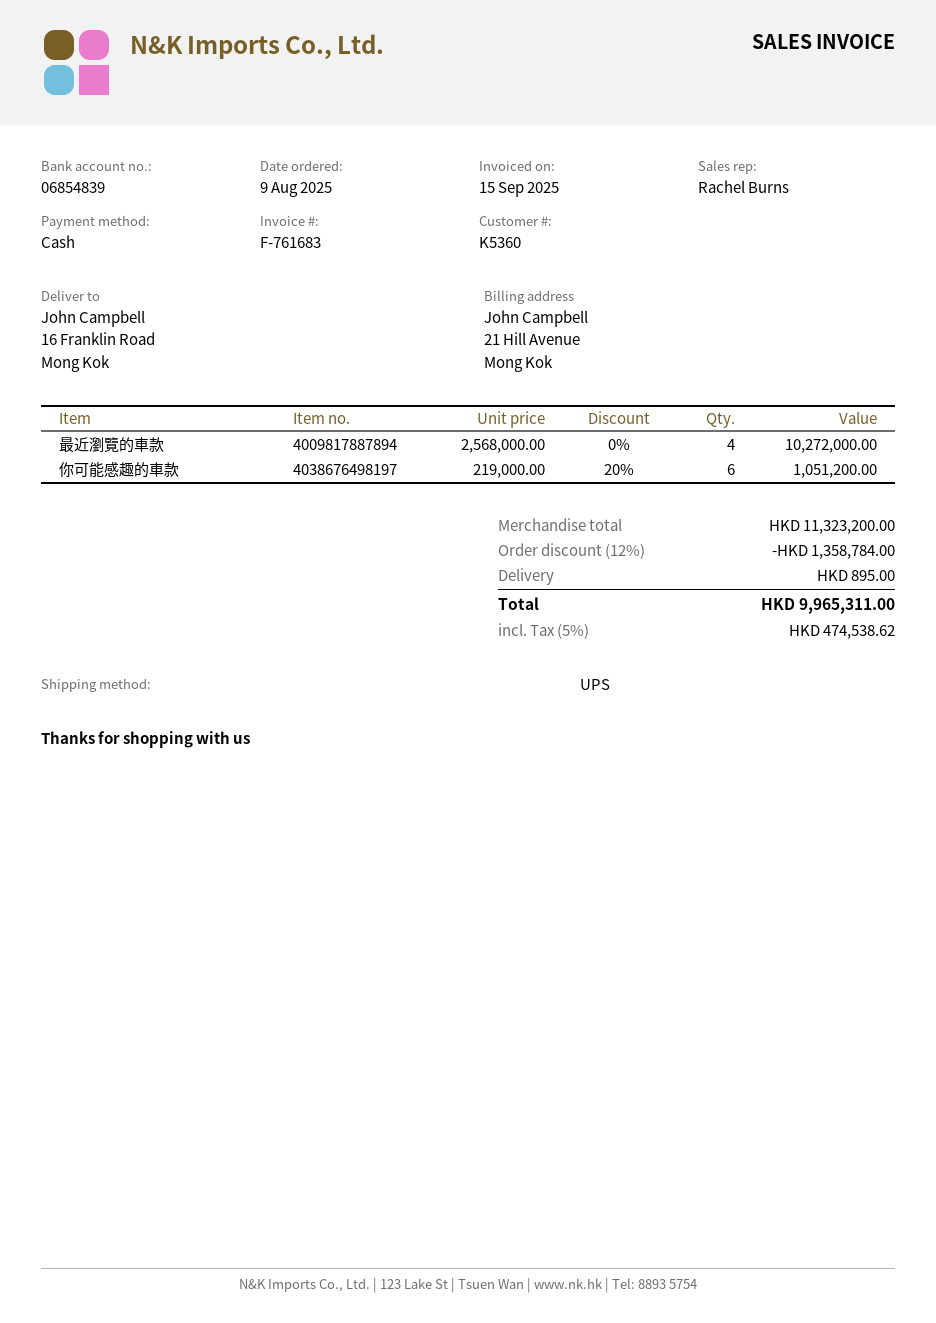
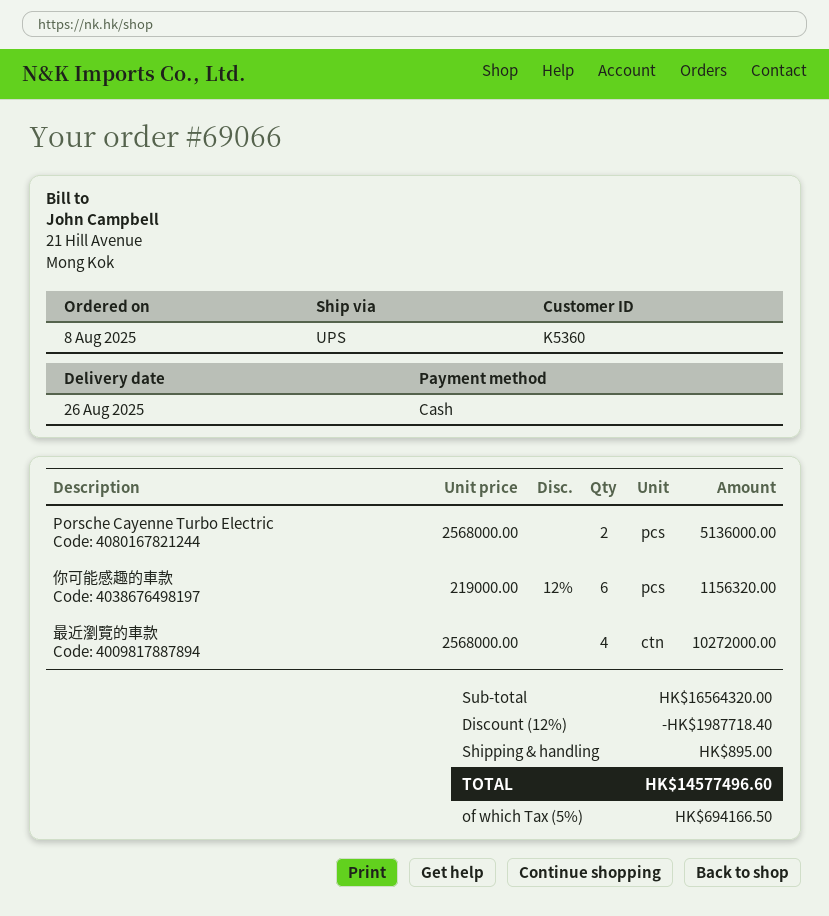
order date: 2025-08-09 -> 2025-08-08
你可能感趣的車款: 6 x 219000.00 - 20% = 1051200.00 -> 6 x 219000.00 - 12% = 1156320.00
Porsche Cayenne Turbo Electric: none -> 2 x 2568000.00 = 5136000.00
subtotal: 11323200.00 -> 16564320.00
discount: 12% = 1358784.00 -> 12% = 1987718.40
tax: 5% = 474538.62 -> 5% = 694166.50
total: 9965311.00 -> 14577496.60

